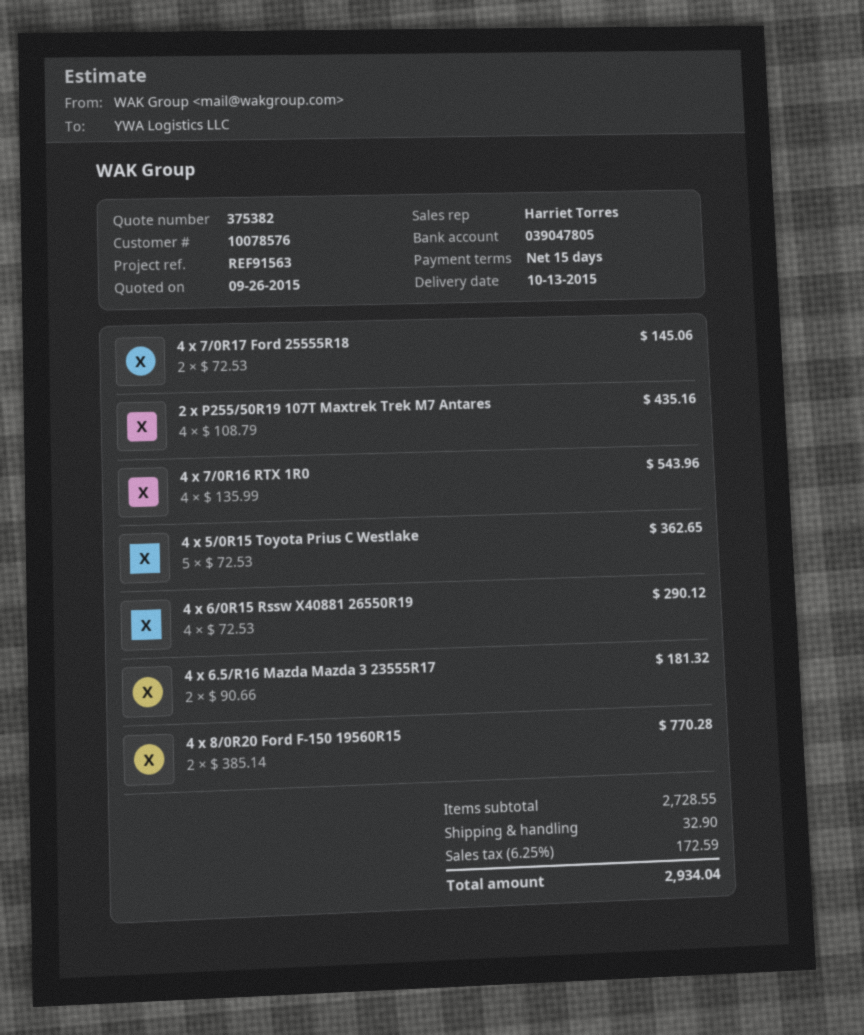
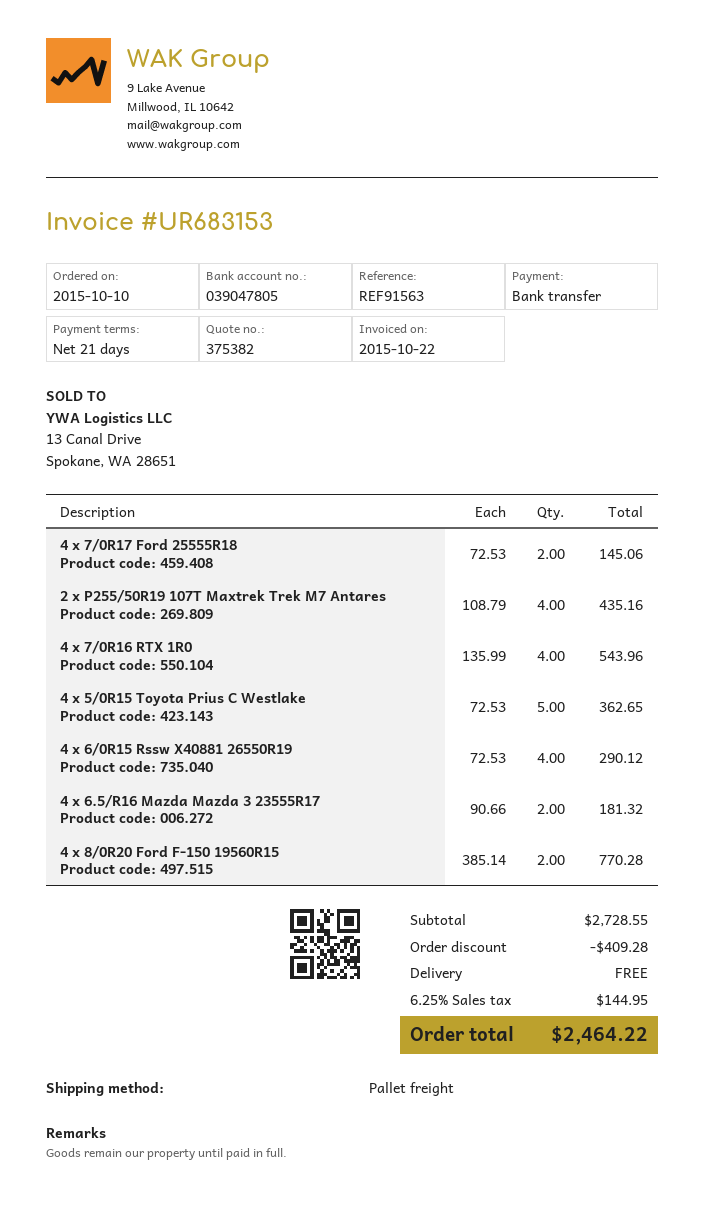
payment terms: 15 days -> 21 days
discount: none -> 409.28
shipping: 32.90 -> 0.00
tax: 6.25% = 172.59 -> 6.25% = 144.95
total: 2934.04 -> 2464.22

